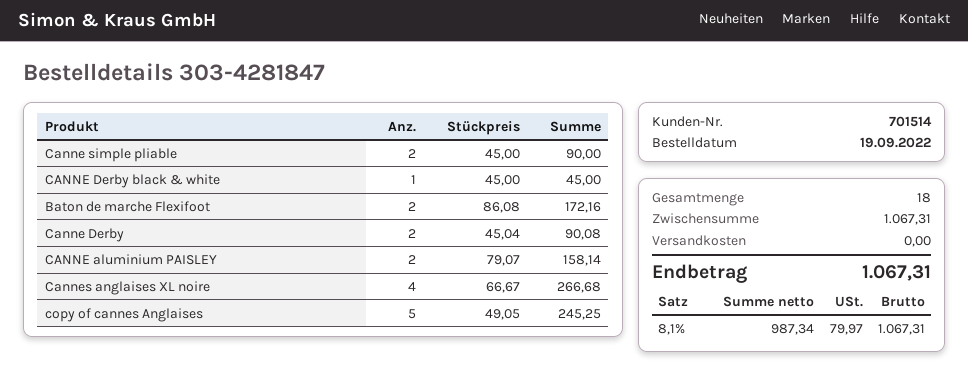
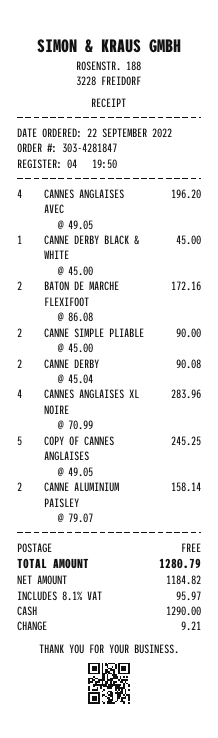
order date: 2022-09-19 -> 2022-09-22
Cannes anglaises XL noire: 4 x 66.67 = 266.68 -> 4 x 70.99 = 283.96
CANNES ANGLAISES AVEC: none -> 4 x 49.05 = 196.20
net: 987.34 -> 1184.82
tax: 8.1% = 79.97 -> 8.1% = 95.97
total: 1067.31 -> 1280.79

